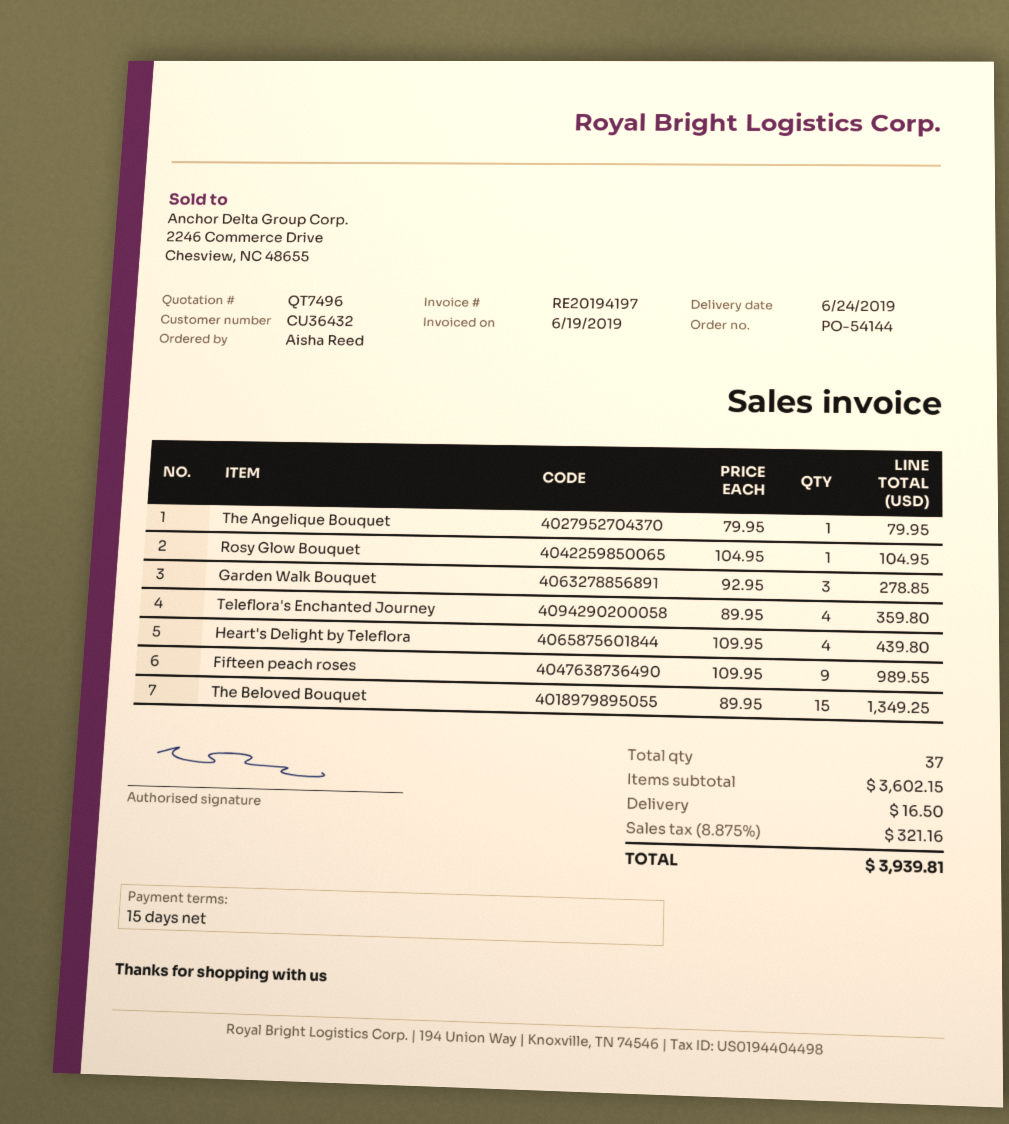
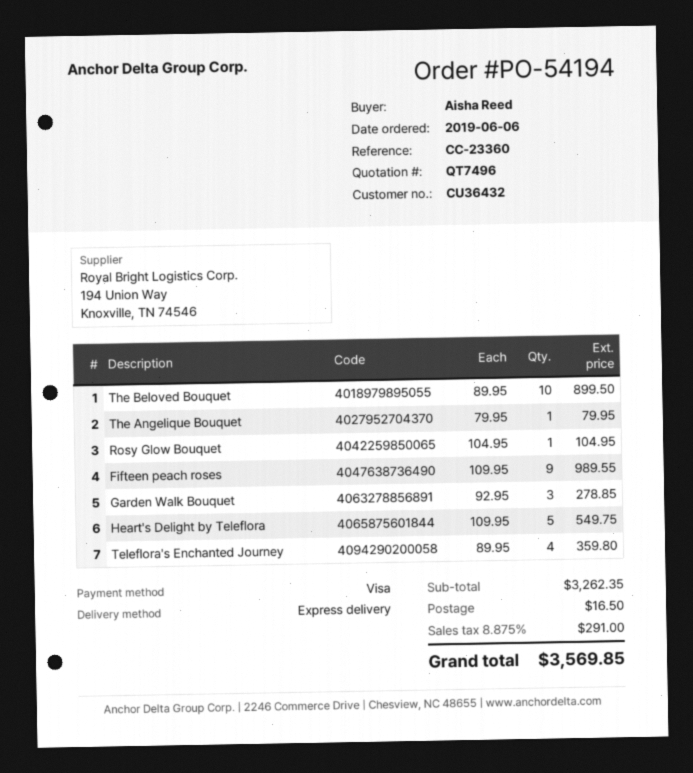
order number: PO-54144 -> PO-54194
Heart's Delight by Teleflora: 4 x 109.95 = 439.80 -> 5 x 109.95 = 549.75
The Beloved Bouquet: 15 x 89.95 = 1349.25 -> 10 x 89.95 = 899.50
subtotal: 3602.15 -> 3262.35
tax: 8.875% = 321.16 -> 8.875% = 291.00
total: 3939.81 -> 3569.85

